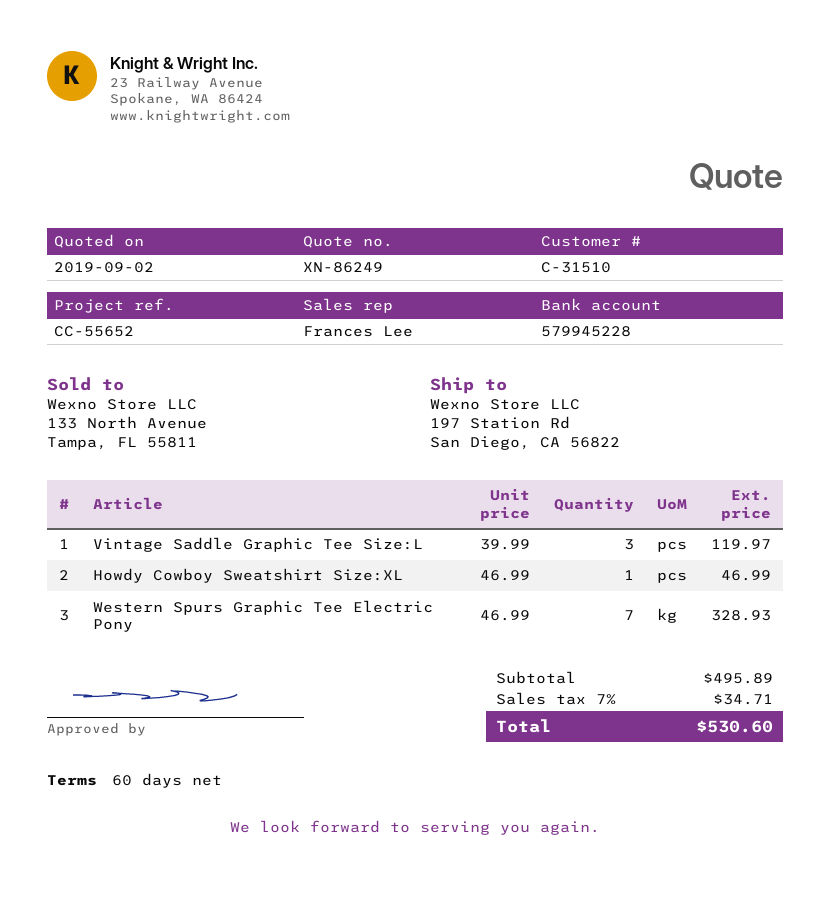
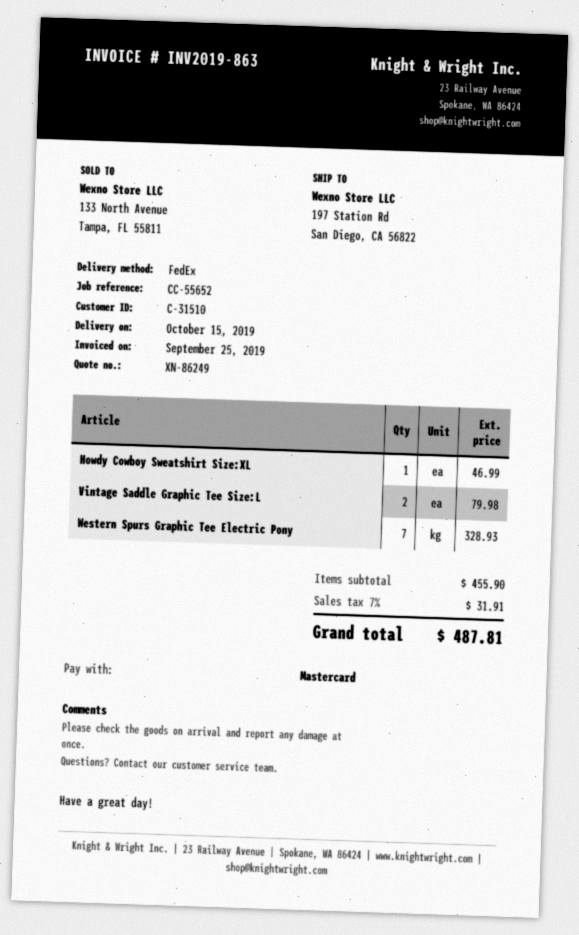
Vintage Saddle Graphic Tee Size:L: 3 for 119.97 -> 2 for 79.98
subtotal: 495.89 -> 455.90
tax: 7% = 34.71 -> 7% = 31.91
total: 530.60 -> 487.81

